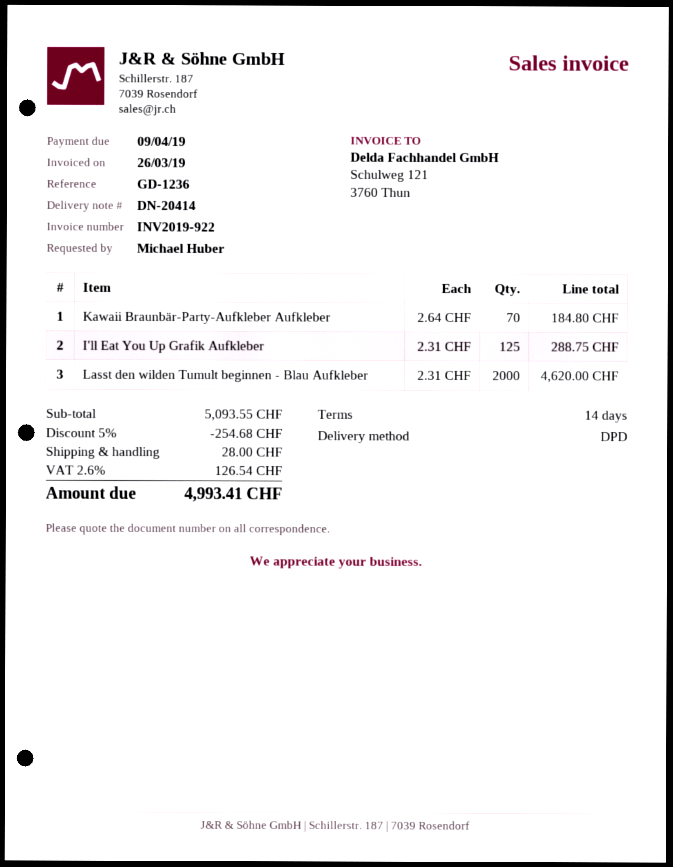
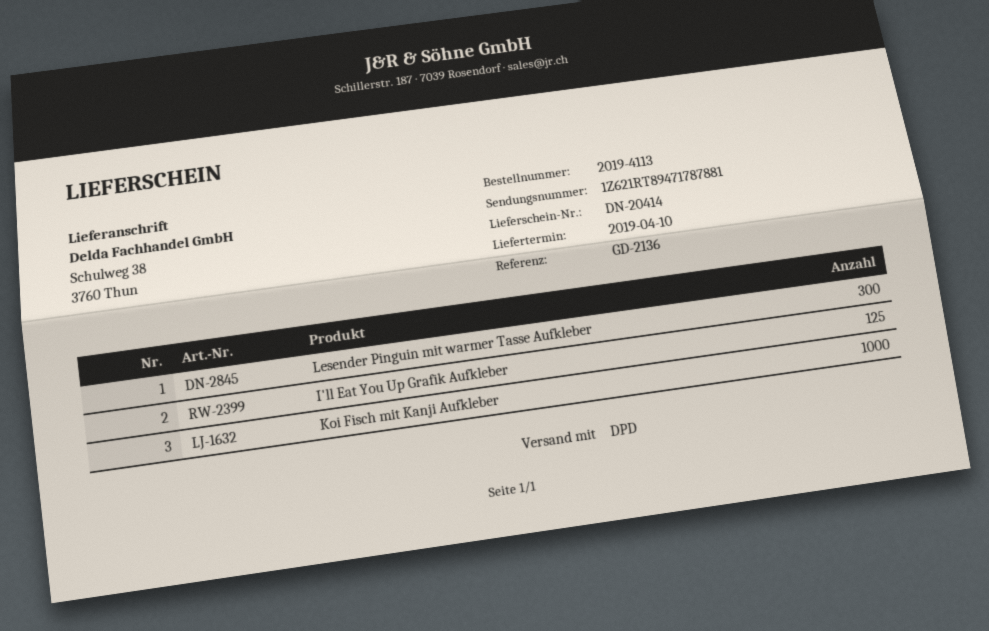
reference: GD-1236 -> GD-2136
Kawaii Braunbär-Party-Aufkleber Aufkleber: 70 -> none
Lasst den wilden Tumult beginnen - Blau Aufkleber: 2000 -> none
Lesender Pinguin mit warmer Tasse Aufkleber: none -> 300
Koi Fisch mit Kanji Aufkleber: none -> 1000

